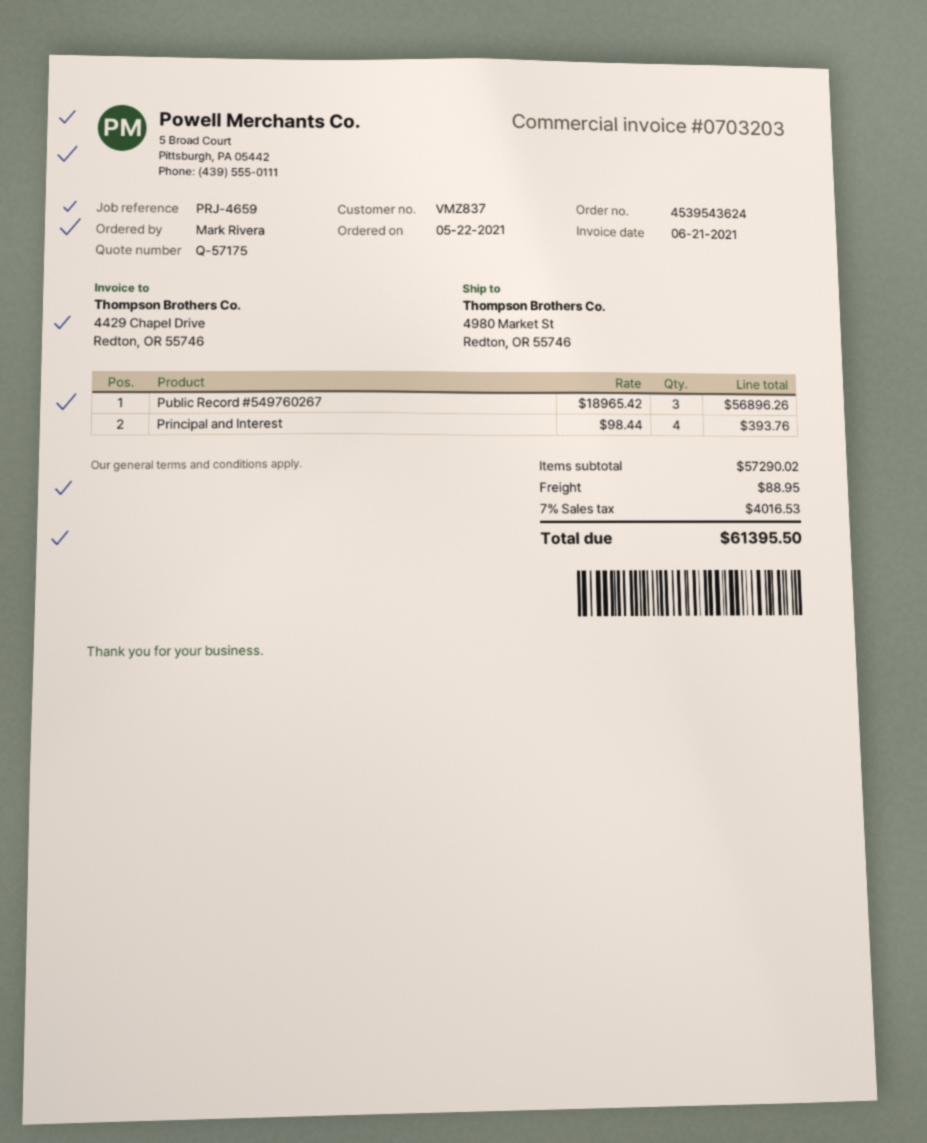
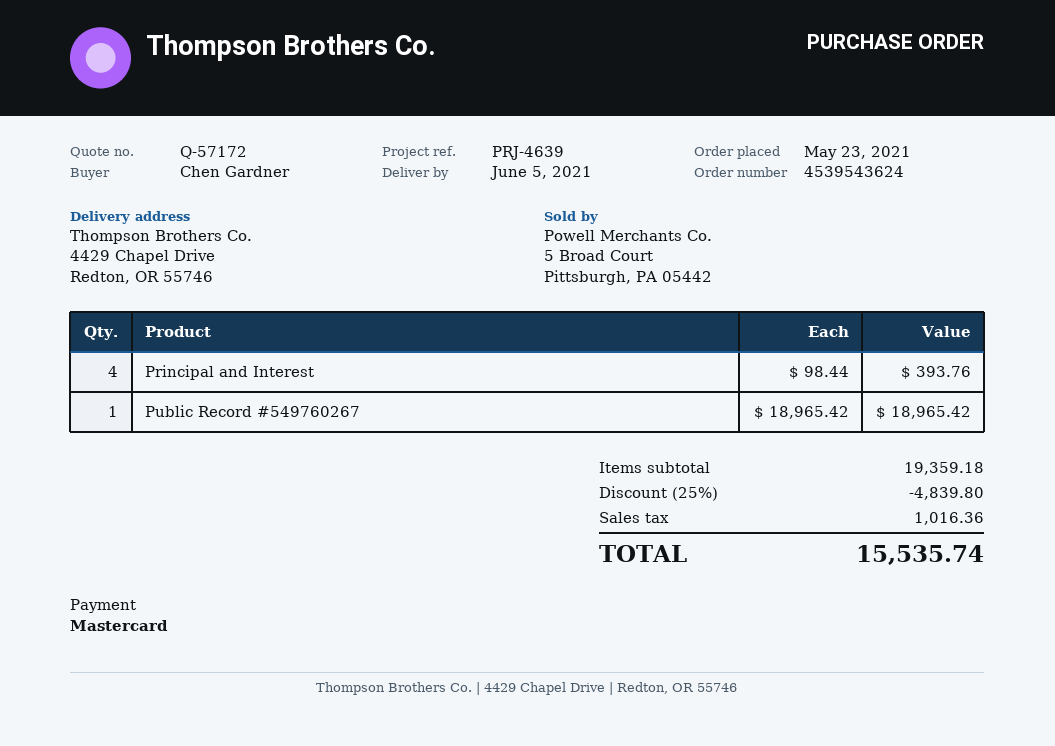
quote number: Q-57175 -> Q-57172
order date: 2021-05-22 -> 2021-05-23
reference: PRJ-4659 -> PRJ-4639
ordered by: Mark Rivera -> Chen Gardner
ship to: 4980 Market St, Redton, OR 55746 -> 4429 Chapel Drive, Redton, OR 55746
Public Record #549760267: 3 x 18965.42 = 56896.26 -> 1 x 18965.42 = 18965.42
subtotal: 57290.02 -> 19359.18
discount: none -> 25% = 4839.80
shipping: 88.95 -> none
tax: 4016.53 -> 1016.36
total: 61395.50 -> 15535.74

